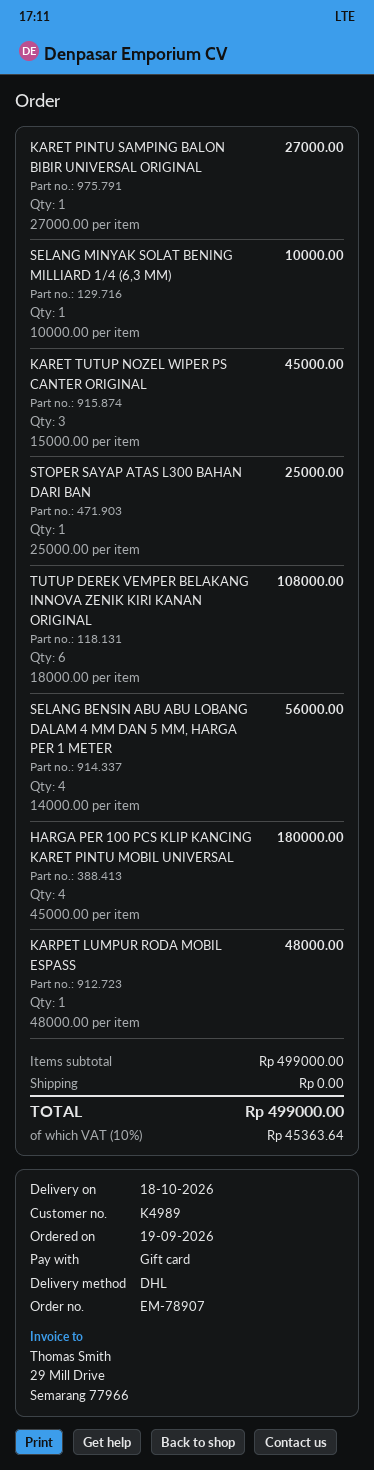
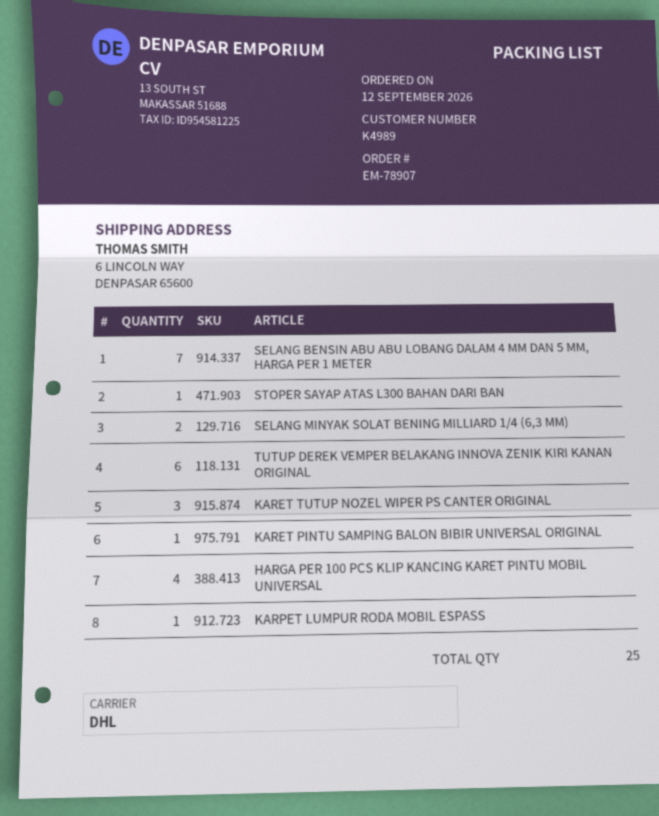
order date: 2026-09-19 -> 2026-09-12
SELANG MINYAK SOLAT BENING MILLIARD 1/4 (6,3 MM): 1 -> 2
SELANG BENSIN ABU ABU LOBANG DALAM 4 MM DAN 5 MM, HARGA PER 1 METER: 4 -> 7

